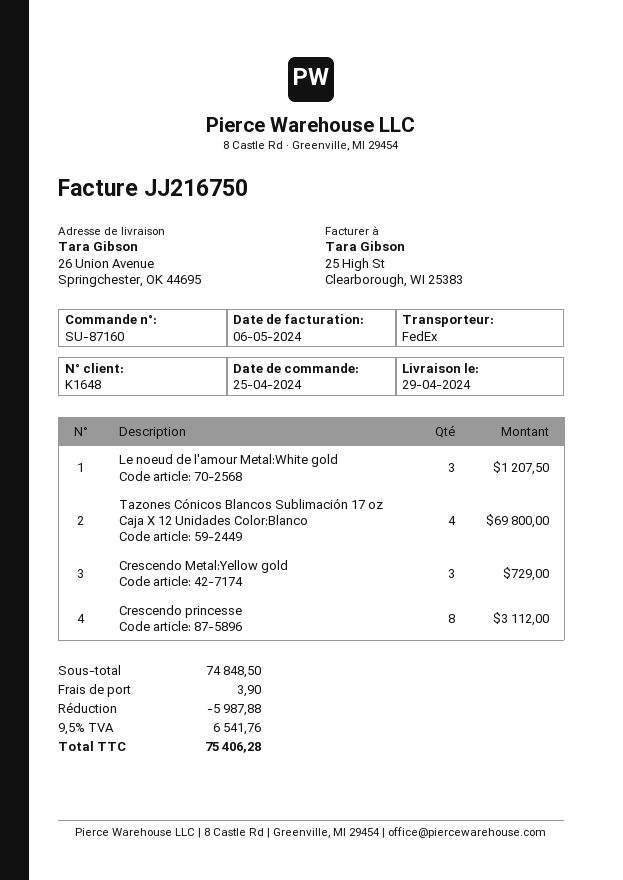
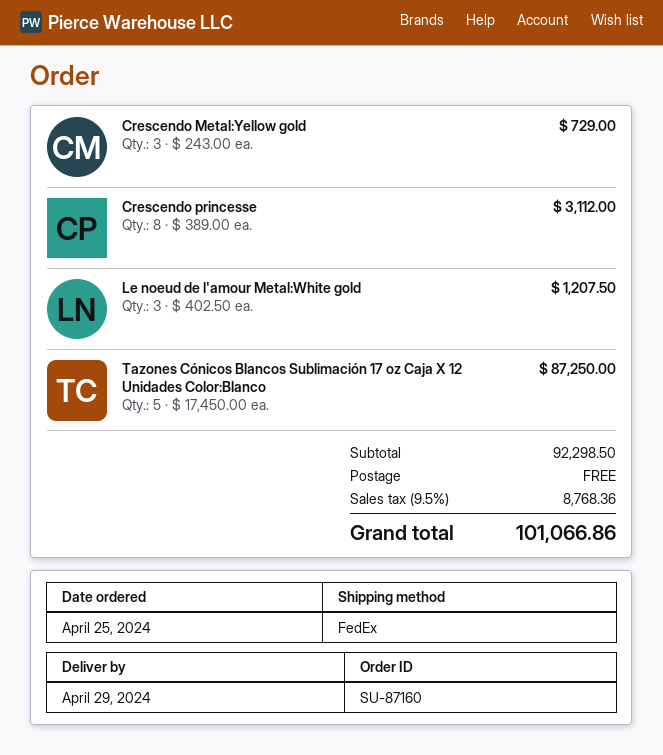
Tazones Cónicos Blancos Sublimación 17 oz Caja X 12 Unidades Color:Blanco: 4 for 69800.00 -> 5 for 87250.00
subtotal: 74848.50 -> 92298.50
discount: 5987.88 -> none
shipping: 3.90 -> 0.00
tax: 9.5% = 6541.76 -> 9.5% = 8768.36
total: 75406.28 -> 101066.86

